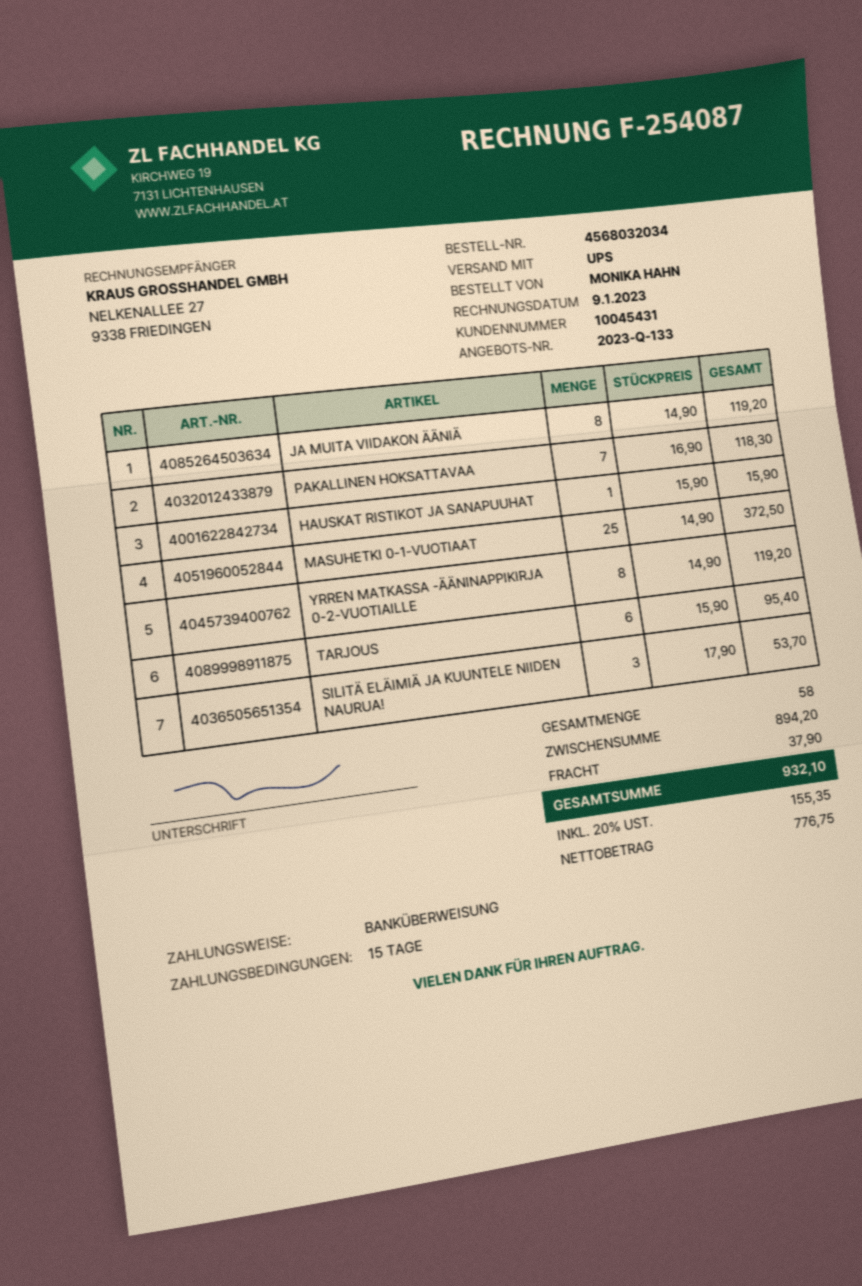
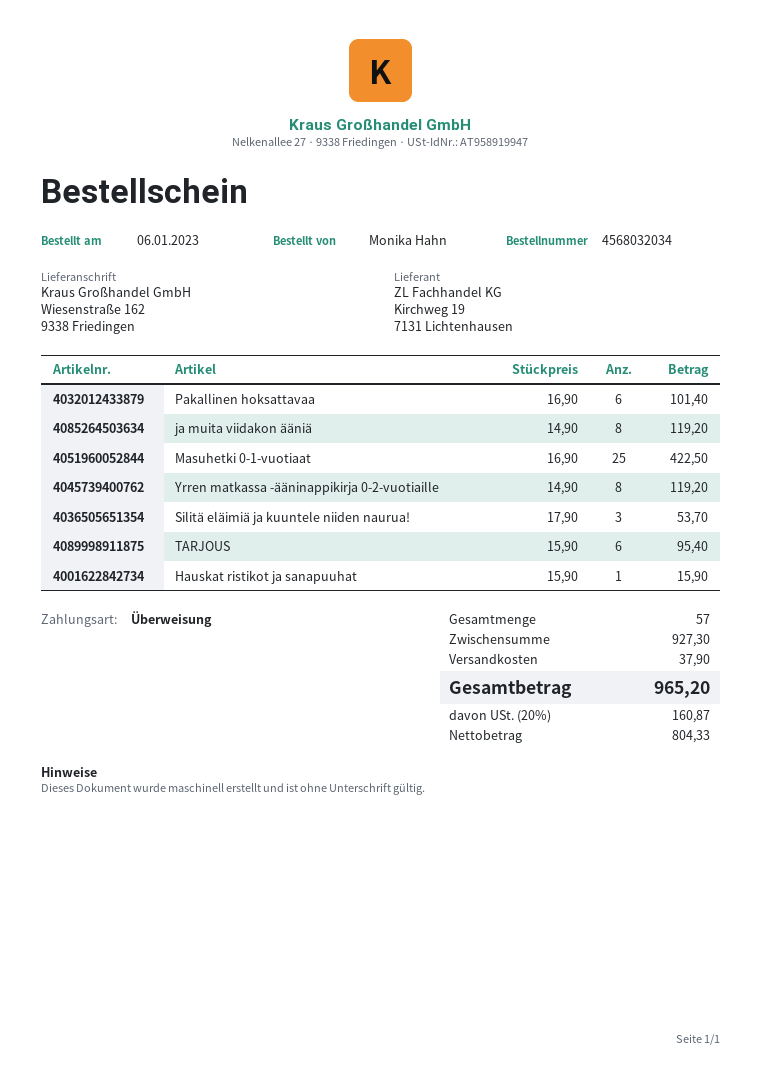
PAKALLINEN HOKSATTAVAA: 7 x 16.90 = 118.30 -> 6 x 16.90 = 101.40
MASUHETKI 0‑1‑VUOTIAAT: 25 x 14.90 = 372.50 -> 25 x 16.90 = 422.50
total quantity: 58 -> 57
subtotal: 894.20 -> 927.30
net: 776.75 -> 804.33
tax: 20% = 155.35 -> 20% = 160.87
total: 932.10 -> 965.20

